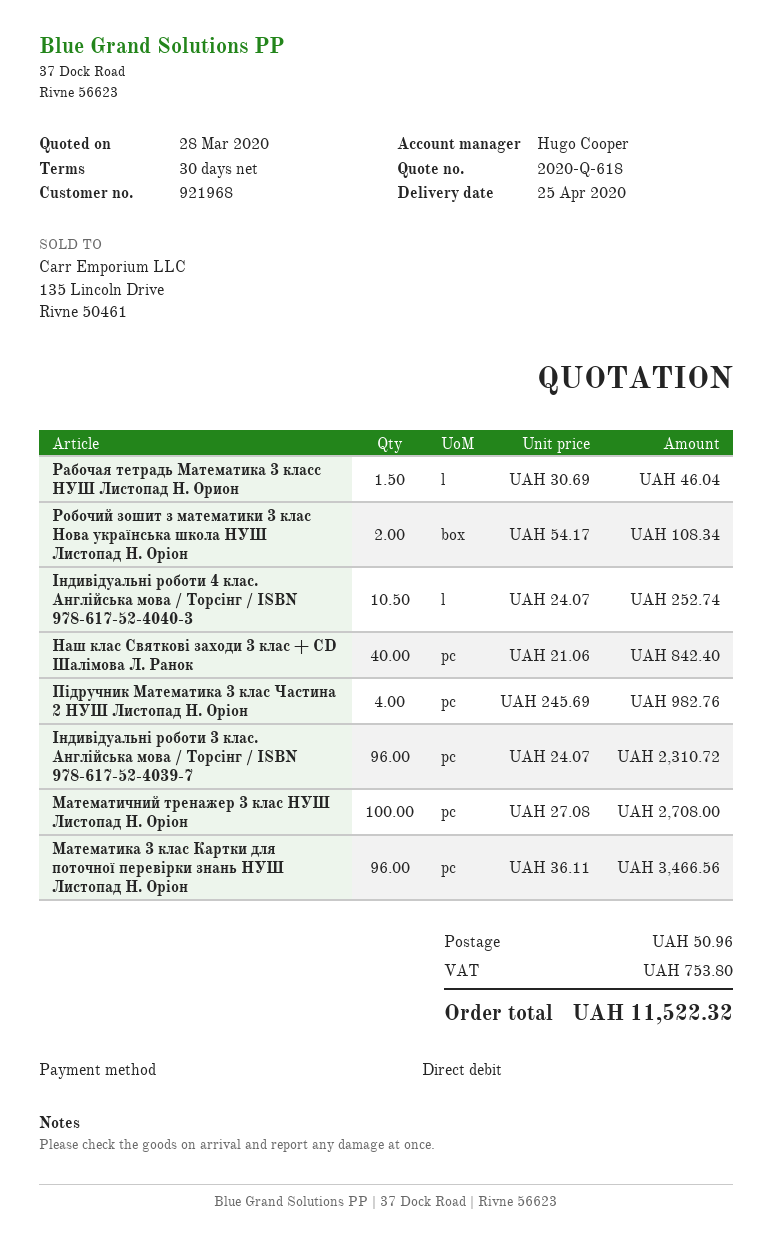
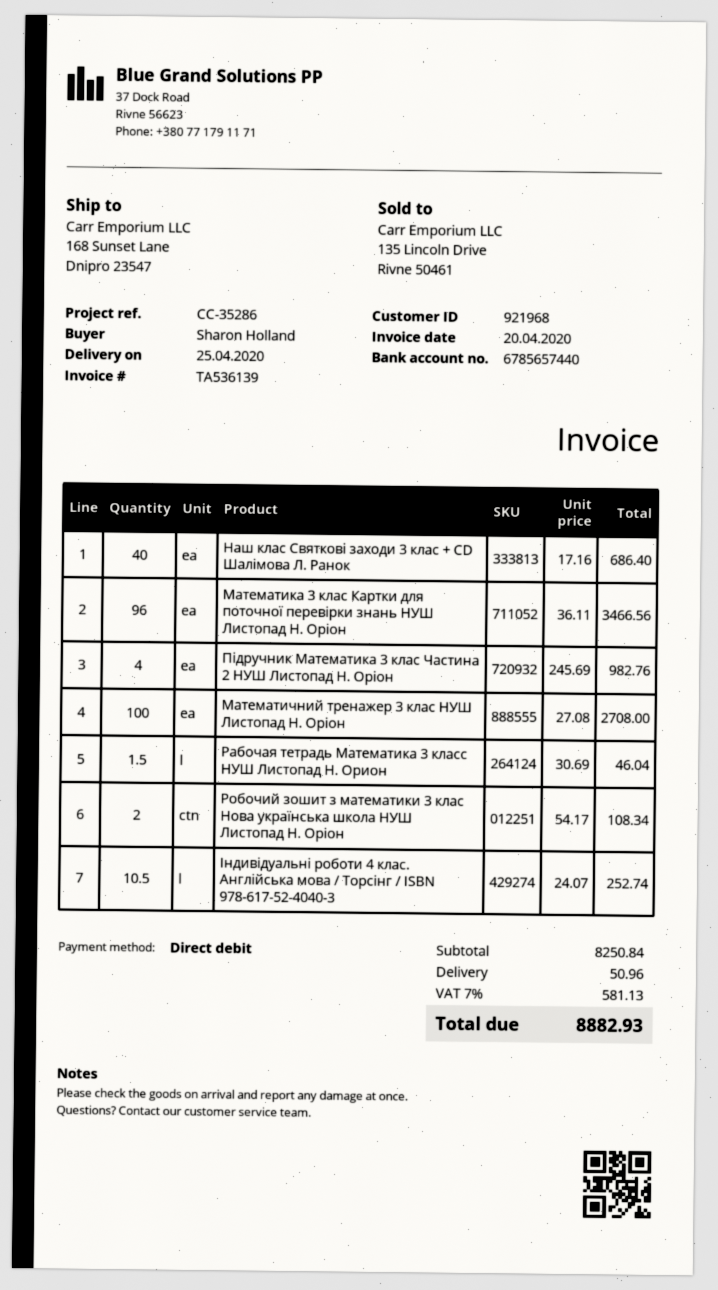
Наш клас Святкові заходи 3 клас + CD Шалімова Л. Ранок: 40 x 21.06 = 842.40 -> 40 x 17.16 = 686.40
Індивідуальні роботи 3 клас. Англійська мова / Торсінг / ISBN 978-617-52-4039-7: 96 x 24.07 = 2310.72 -> none
tax: 753.80 -> 581.13
total: 11522.32 -> 8882.93

